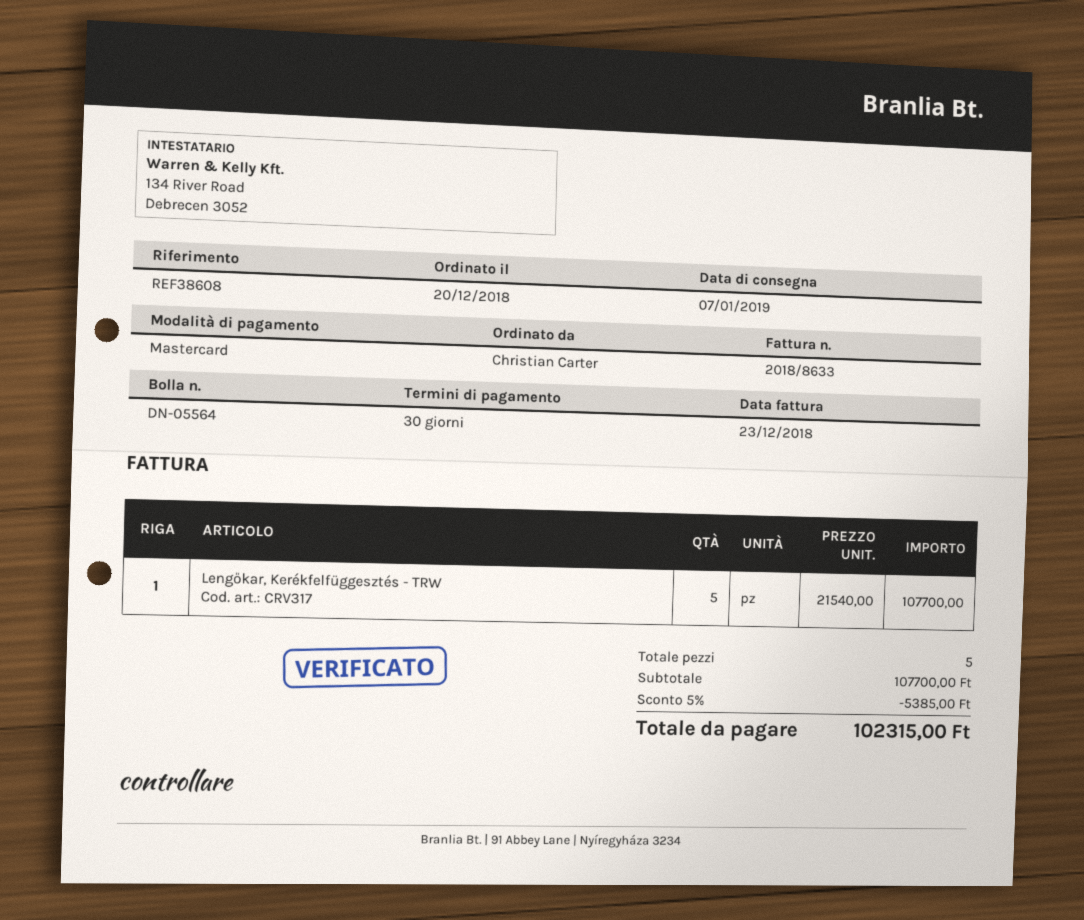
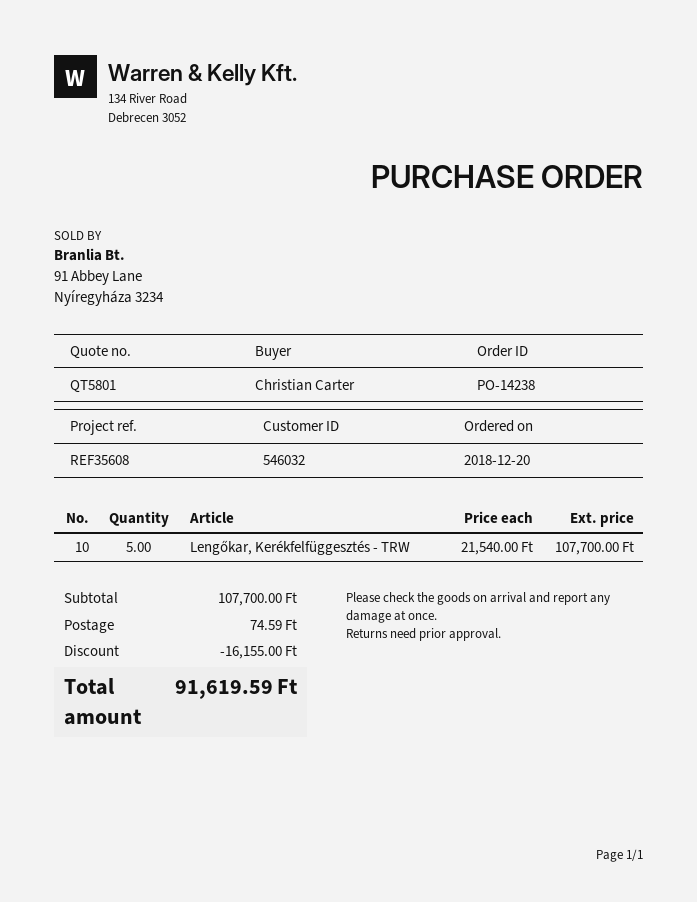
reference: REF38608 -> REF35608
discount: 5385.00 -> 16155.00
shipping: none -> 74.59
total: 102315.00 -> 91619.59

